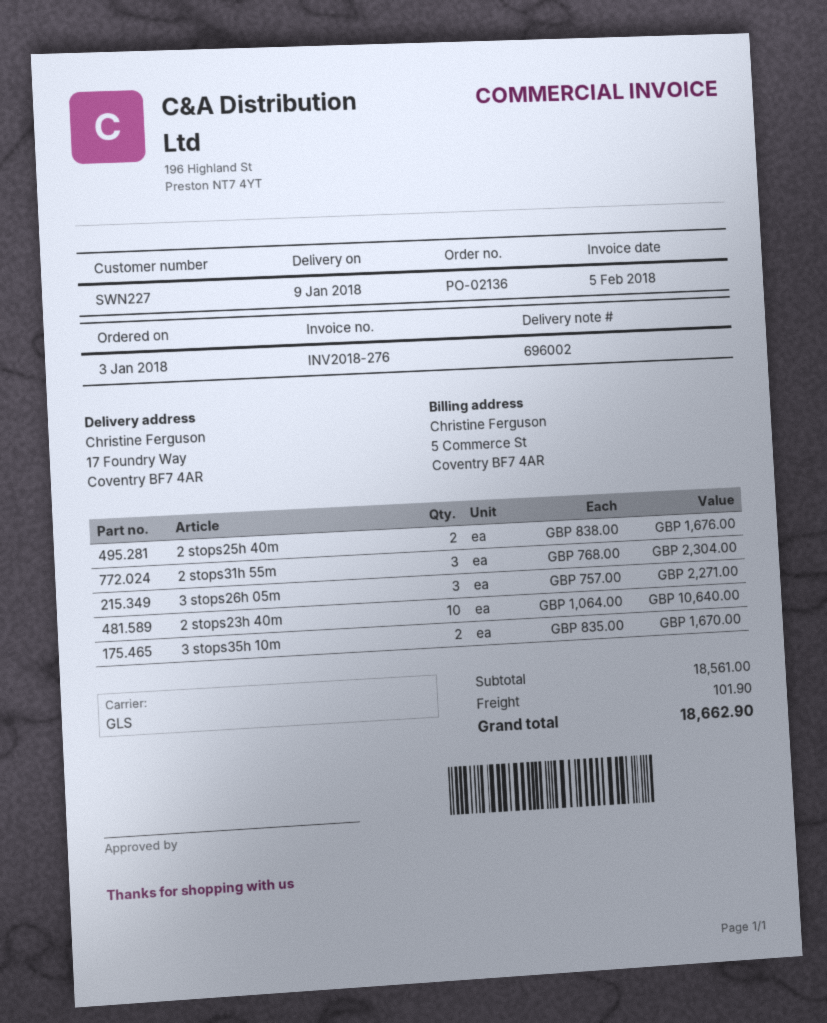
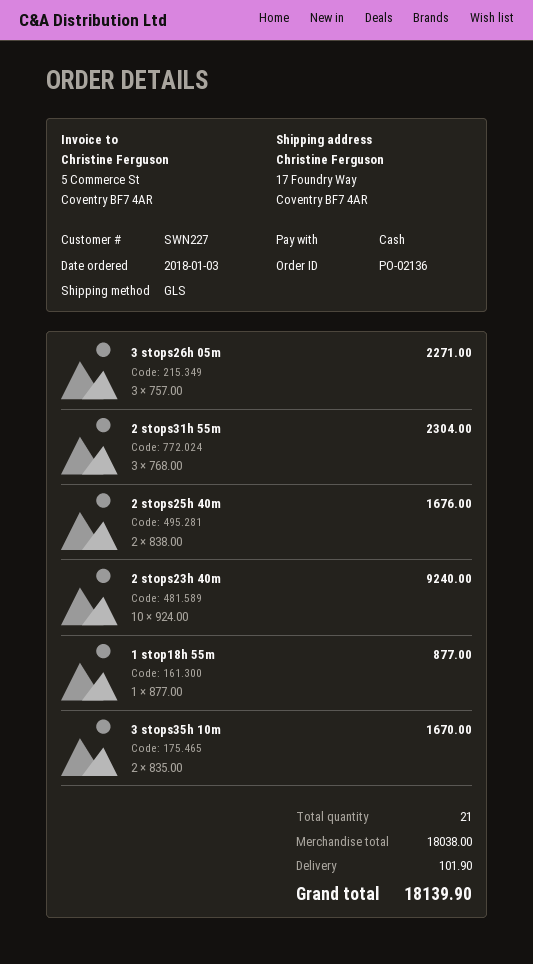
2 stops23h 40m: 10 x 1064.00 = 10640.00 -> 10 x 924.00 = 9240.00
1 stop18h 55m: none -> 1 x 877.00 = 877.00
subtotal: 18561.00 -> 18038.00
total: 18662.90 -> 18139.90

